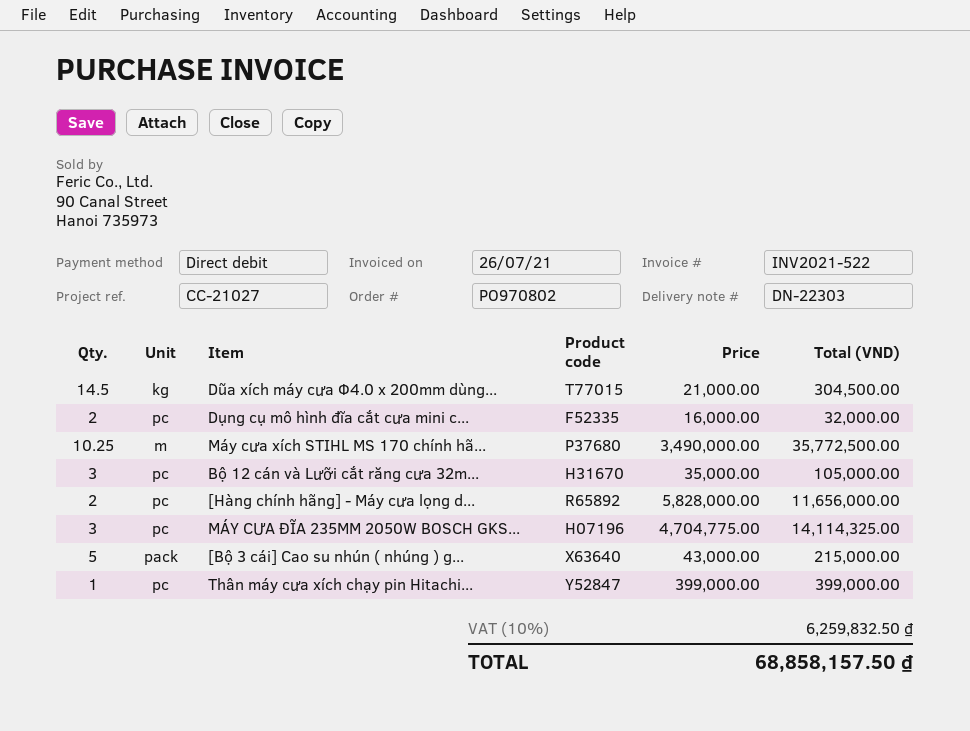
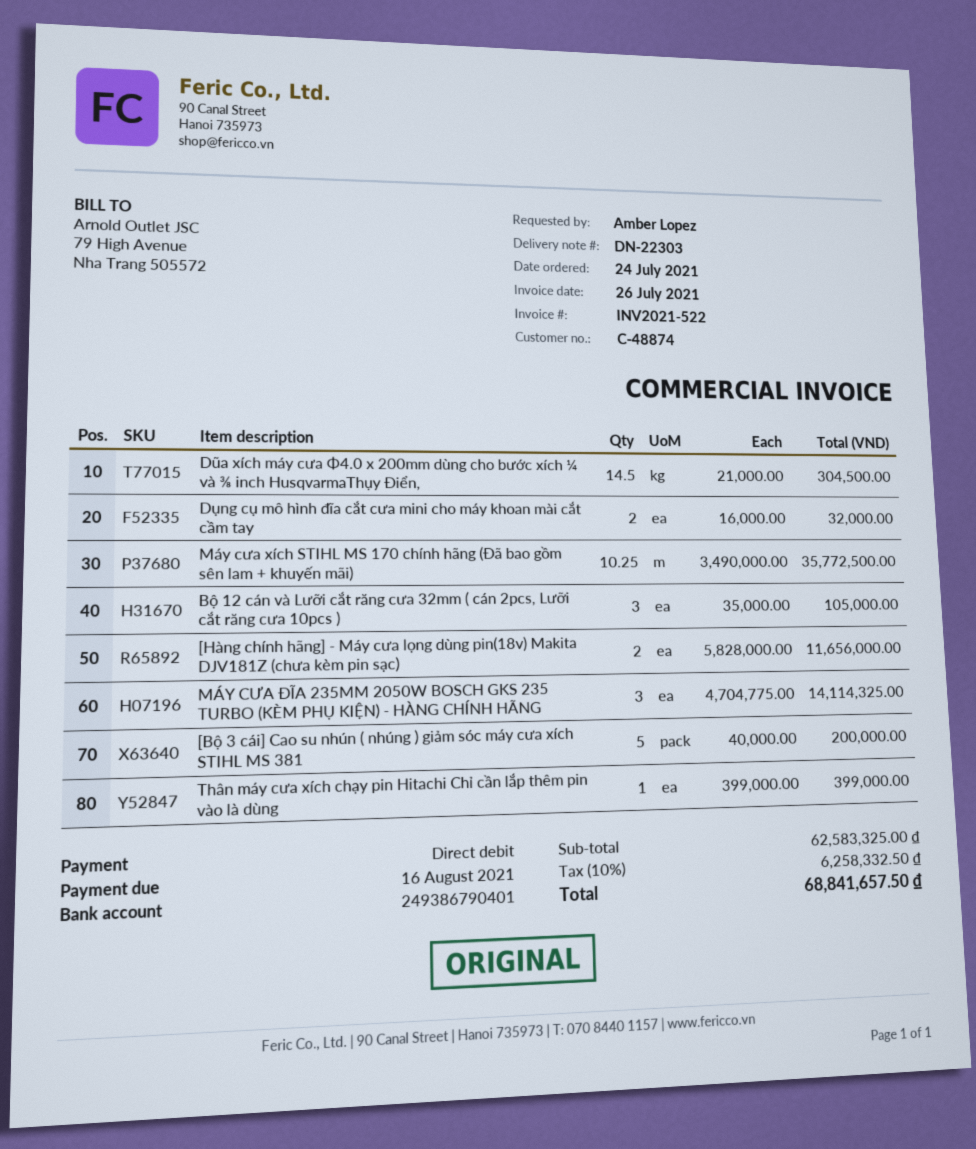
[Bộ 3 cái] Cao su nhún ( nhúng ) g...: 5 x 43000.00 = 215000.00 -> 5 x 40000.00 = 200000.00
tax: 10% = 6259832.50 -> 10% = 6258332.50
total: 68858157.50 -> 68841657.50

